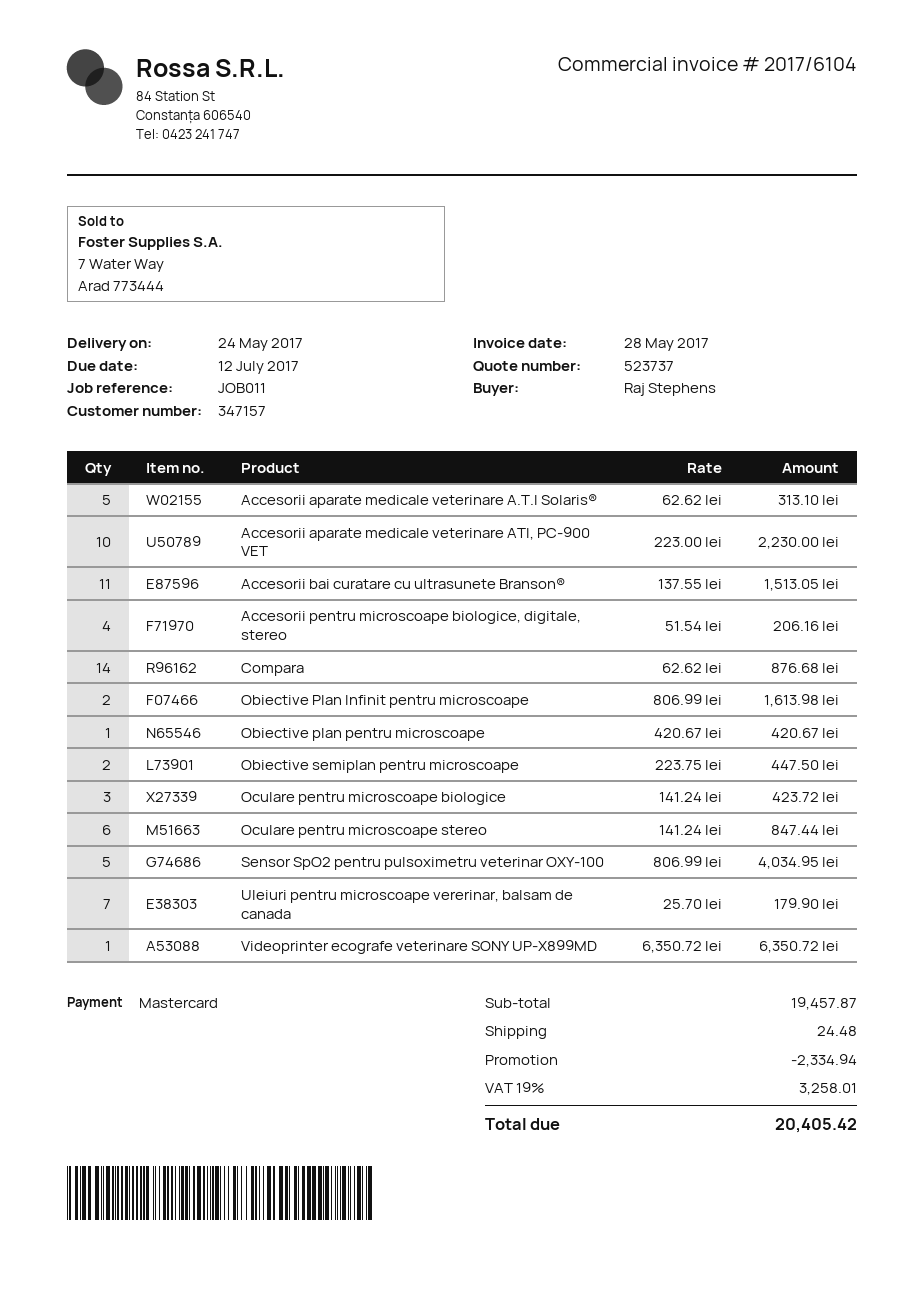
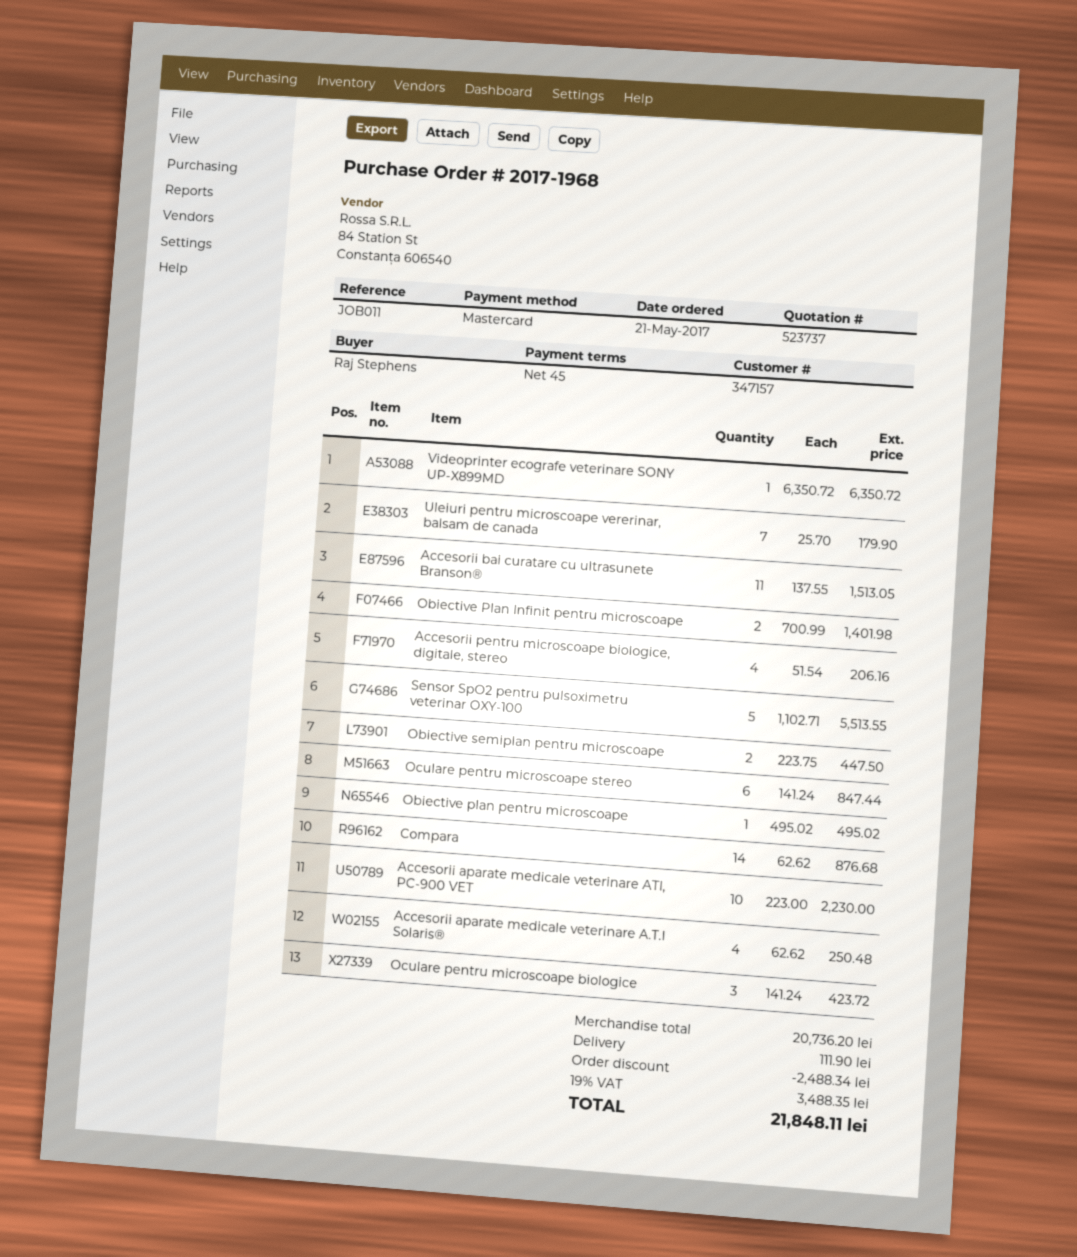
Accesorii aparate medicale veterinare A.T.I Solaris®: 5 x 62.62 = 313.10 -> 4 x 62.62 = 250.48
Obiective Plan Infinit pentru microscoape: 2 x 806.99 = 1613.98 -> 2 x 700.99 = 1401.98
Obiective plan pentru microscoape: 1 x 420.67 = 420.67 -> 1 x 495.02 = 495.02
Sensor SpO2 pentru pulsoximetru veterinar OXY-100: 5 x 806.99 = 4034.95 -> 5 x 1102.71 = 5513.55
subtotal: 19457.87 -> 20736.20
discount: 2334.94 -> 2488.34
shipping: 24.48 -> 111.90
tax: 19% = 3258.01 -> 19% = 3488.35
total: 20405.42 -> 21848.11

